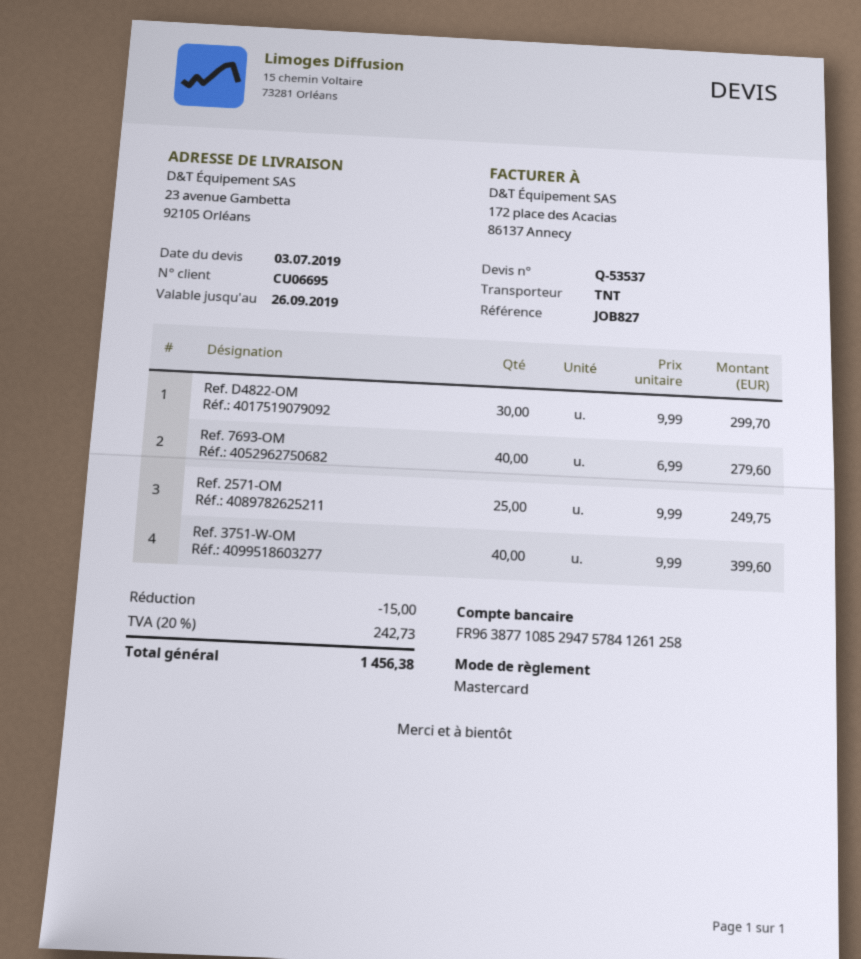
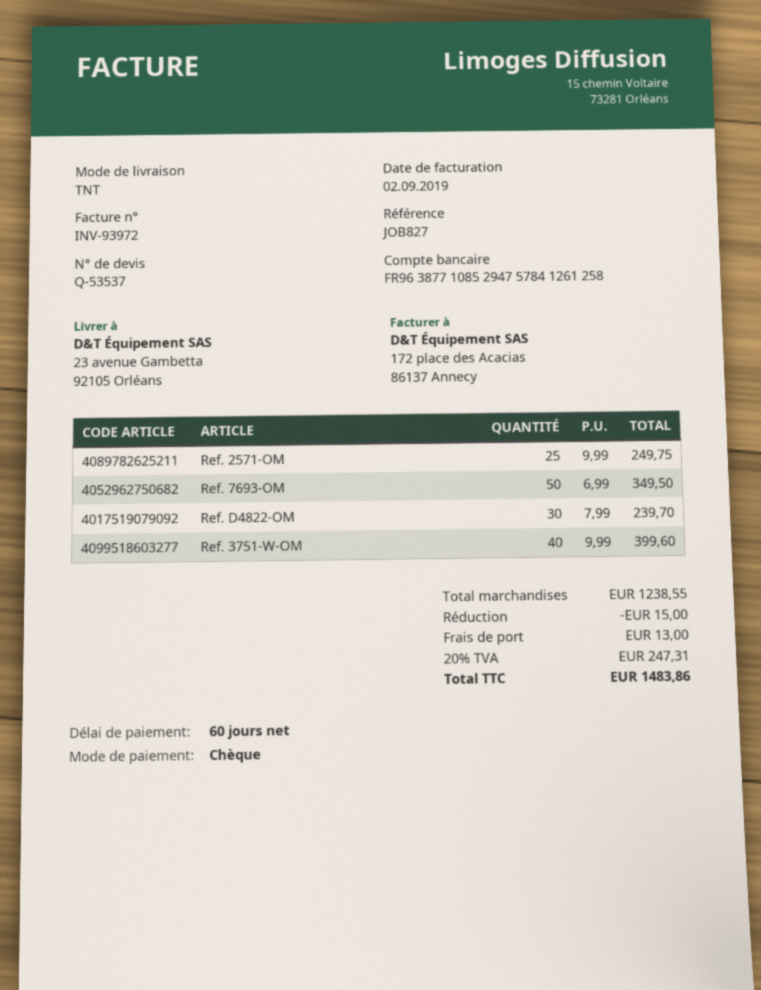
payment method: Mastercard -> cheque
Ref. D4822-OM: 30 x 9.99 = 299.70 -> 30 x 7.99 = 239.70
Ref. 7693-OM: 40 x 6.99 = 279.60 -> 50 x 6.99 = 349.50
shipping: none -> 13.00
tax: 20% = 242.73 -> 20% = 247.31
total: 1456.38 -> 1483.86

